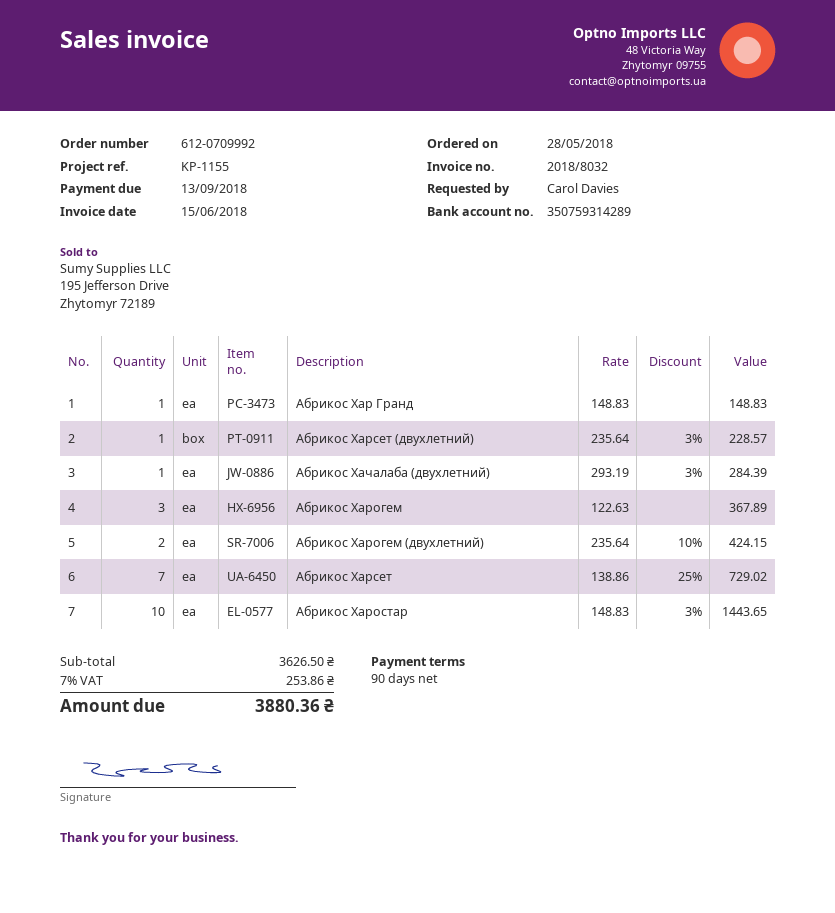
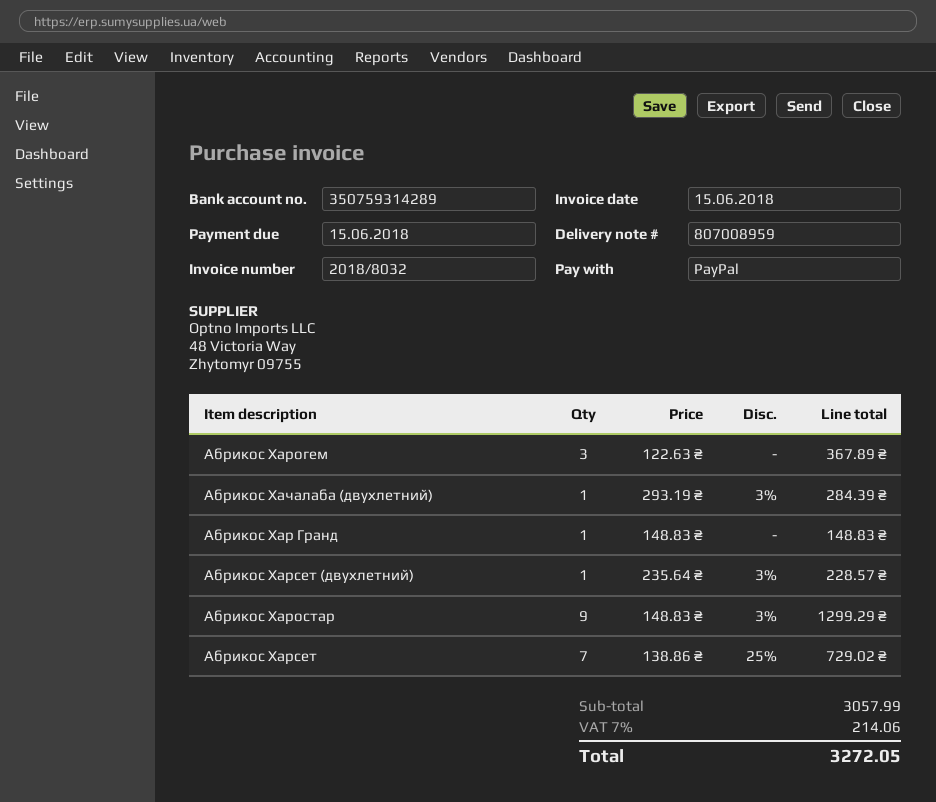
due date: 2018-09-13 -> 2018-06-15
Абрикос Харогем (двухлетний): 2 x 235.64 - 10% = 424.15 -> none
Абрикос Харостар: 10 x 148.83 - 3% = 1443.65 -> 9 x 148.83 - 3% = 1299.29
subtotal: 3626.50 -> 3057.99
tax: 7% = 253.86 -> 7% = 214.06
total: 3880.36 -> 3272.05

